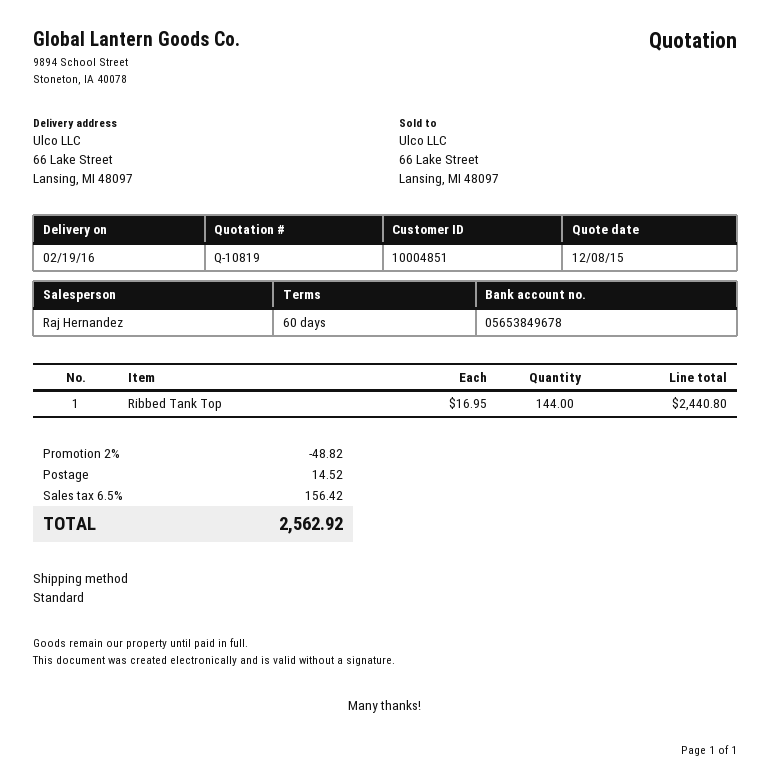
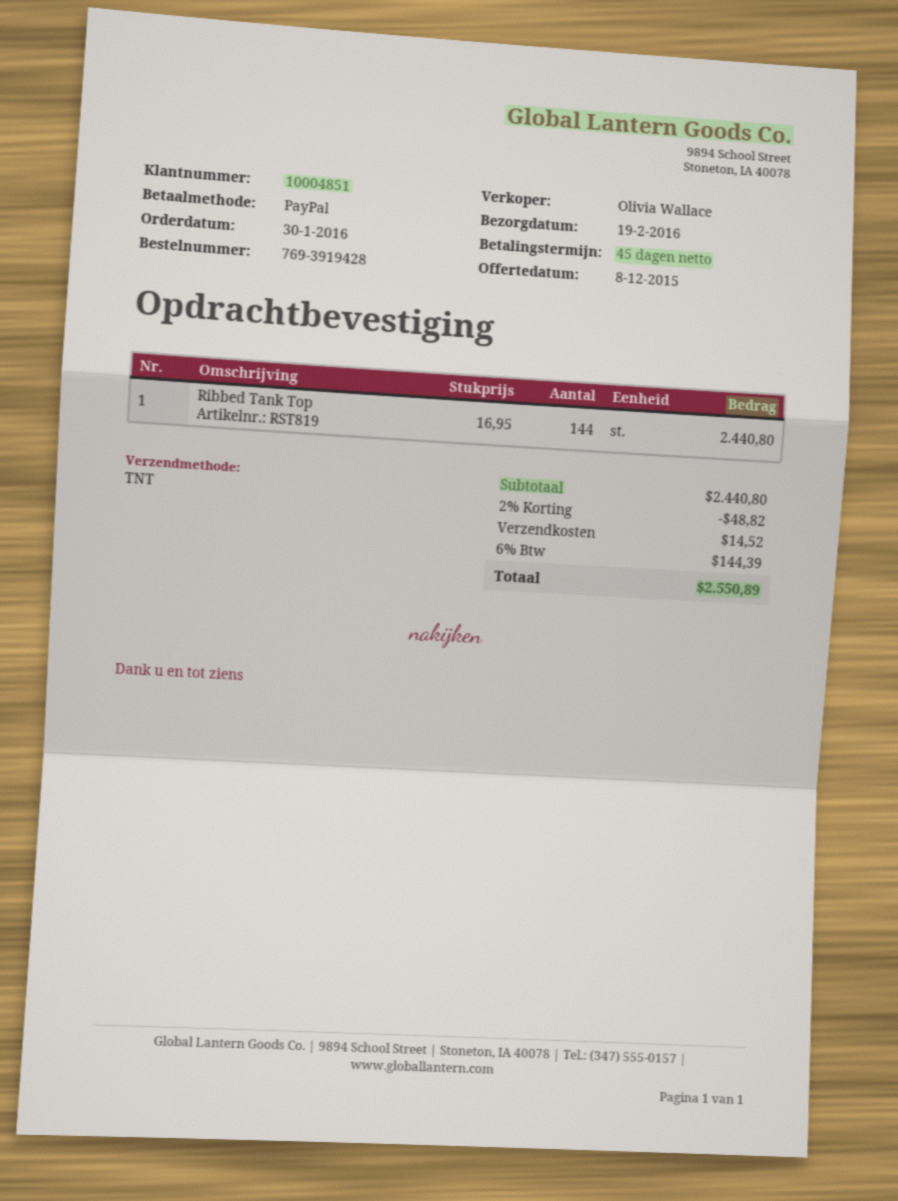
payment terms: 60 days -> 45 days
sales rep: Raj Hernandez -> Olivia Wallace
shipping method: standard -> TNT
tax: 6.5% = 156.42 -> 6% = 144.39
total: 2562.92 -> 2550.89

